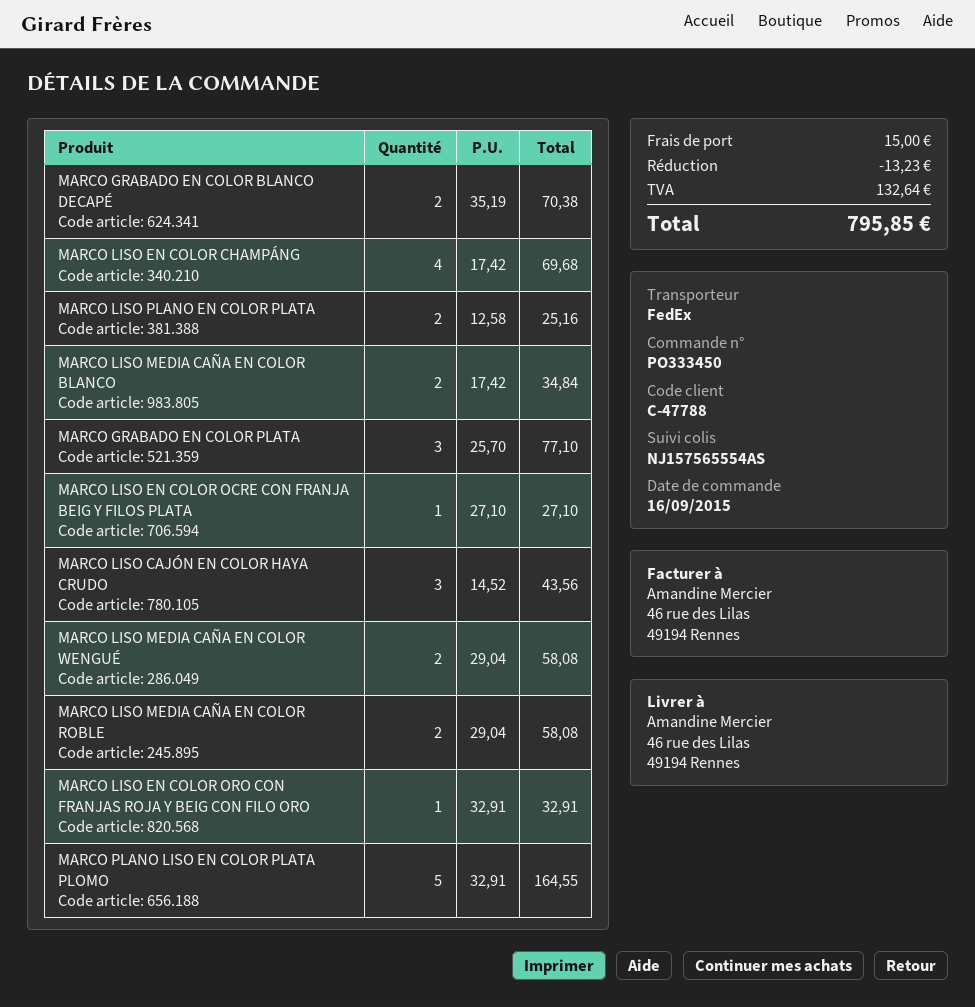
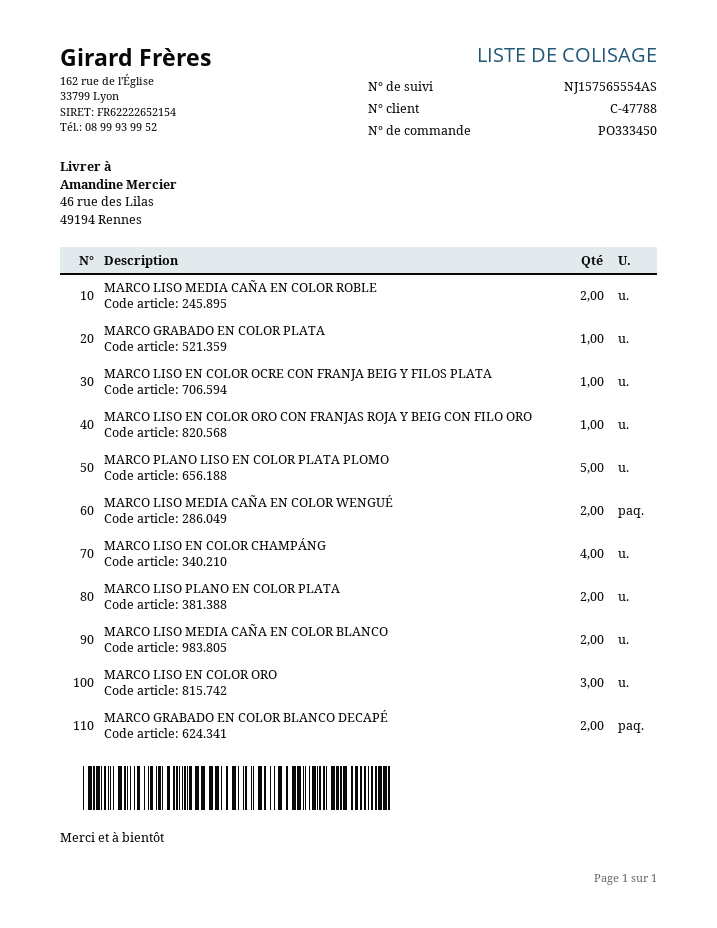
MARCO GRABADO EN COLOR PLATA: 3 -> 1
MARCO LISO CAJÓN EN COLOR HAYA CRUDO: 3 -> none
MARCO LISO EN COLOR ORO: none -> 3

